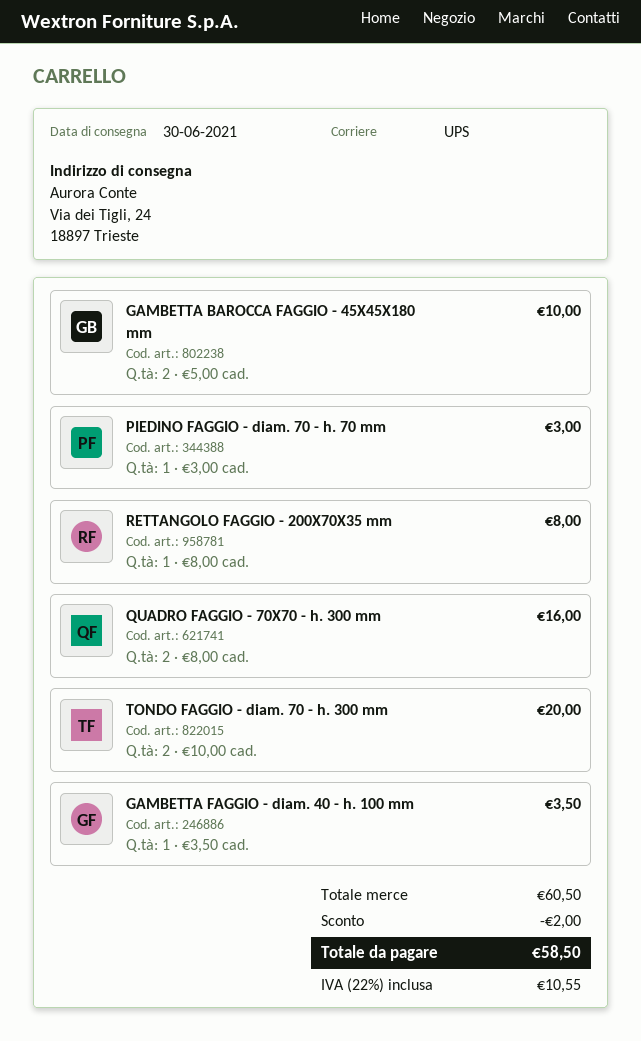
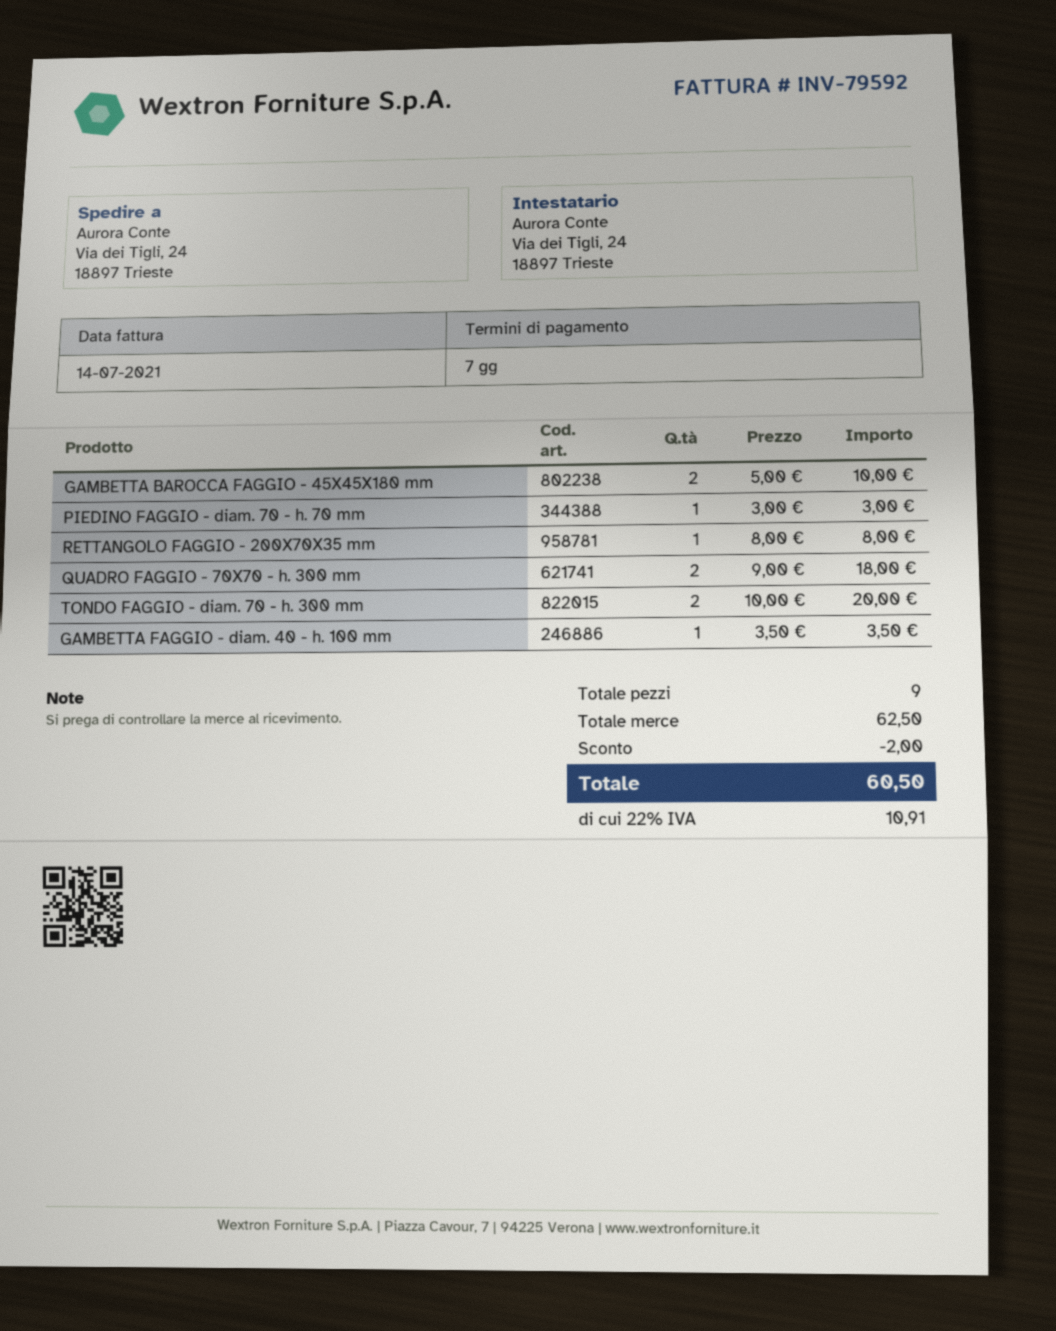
QUADRO FAGGIO - 70X70 - h. 300 mm: 2 x 8.00 = 16.00 -> 2 x 9.00 = 18.00
subtotal: 60.50 -> 62.50
tax: 22% = 10.55 -> 22% = 10.91
total: 58.50 -> 60.50

